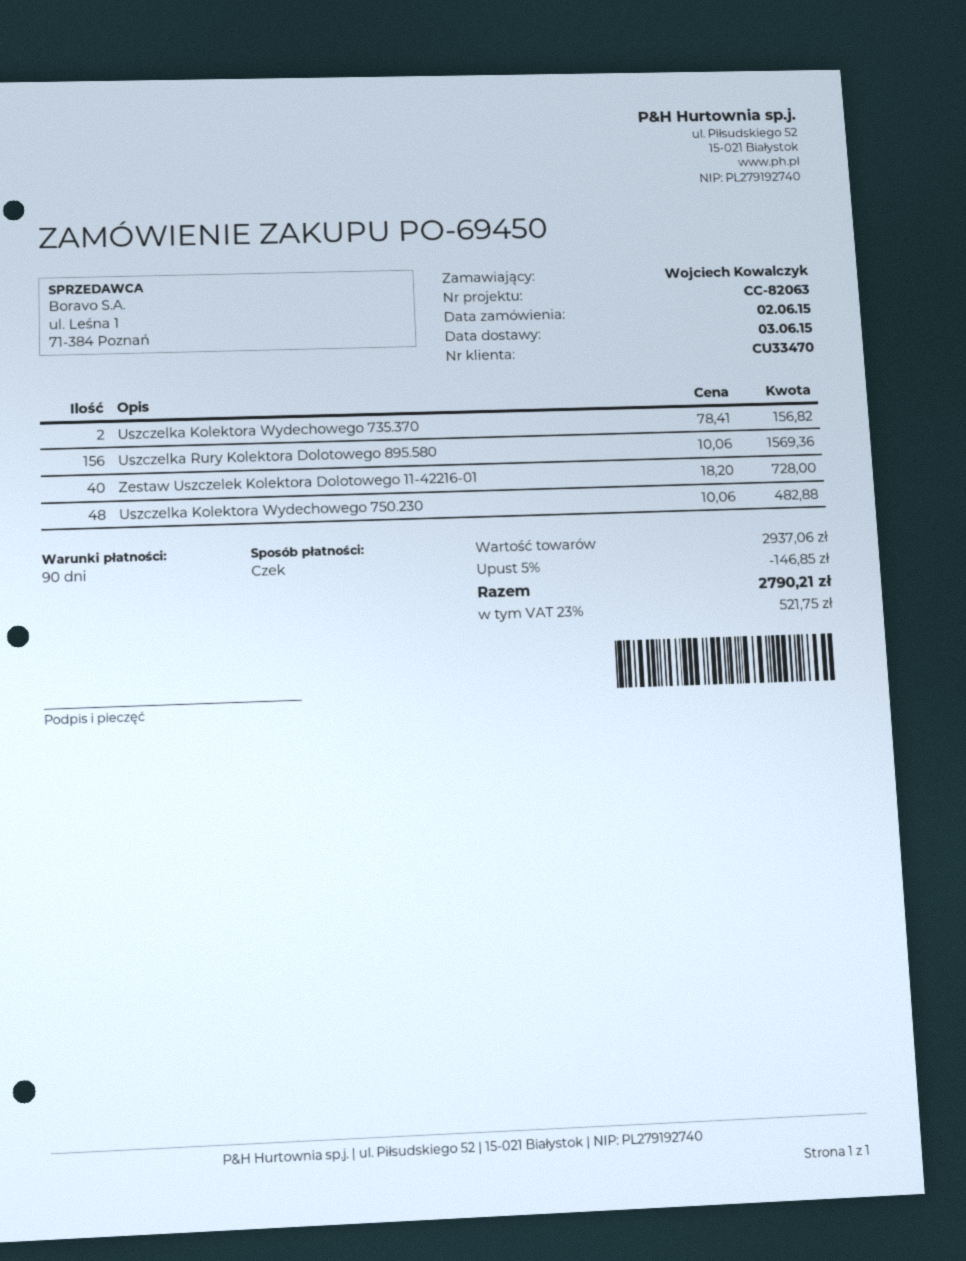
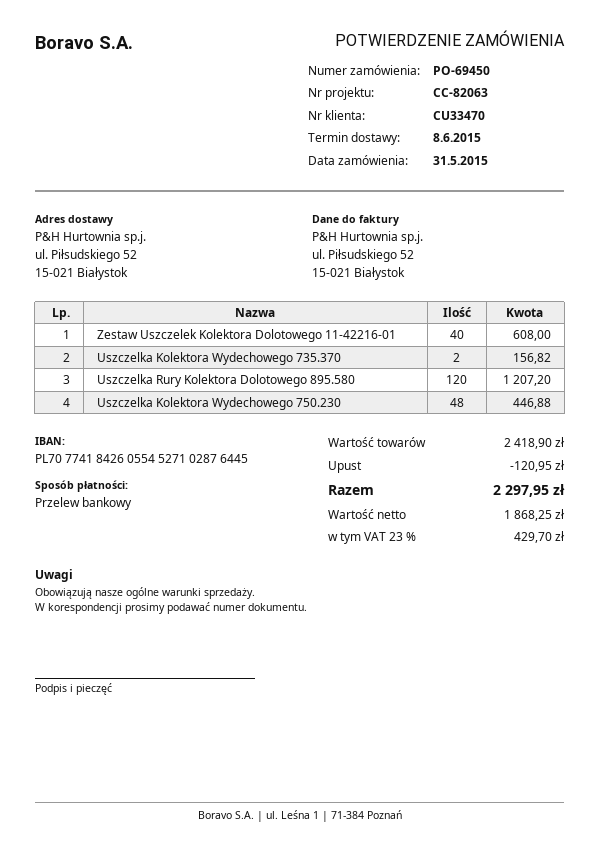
order date: 2015-06-02 -> 2015-05-31
delivery date: 2015-06-03 -> 2015-06-08
payment method: cheque -> bank transfer
Uszczelka Rury Kolektora Dolotowego 895.580: 156 for 1569.36 -> 120 for 1207.20
Zestaw Uszczelek Kolektora Dolotowego 11-42216-01: 40 for 728.00 -> 40 for 608.00
Uszczelka Kolektora Wydechowego 750.230: 48 for 482.88 -> 48 for 446.88
subtotal: 2937.06 -> 2418.90
discount: 146.85 -> 120.95
tax: 23% = 521.75 -> 23% = 429.70
total: 2790.21 -> 2297.95

